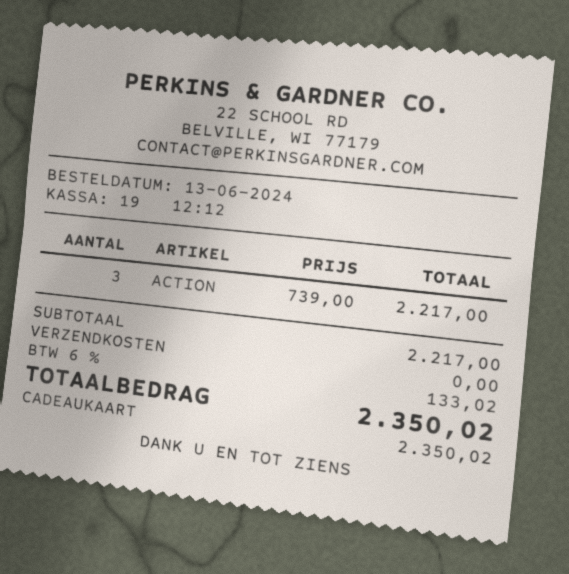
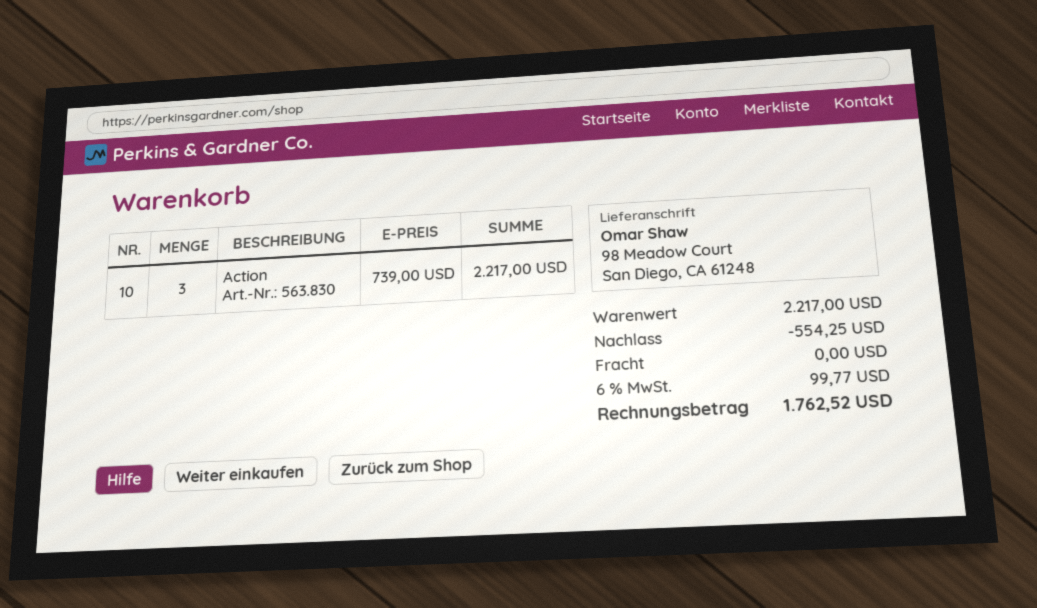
discount: none -> 554.25
tax: 6% = 133.02 -> 6% = 99.77
total: 2350.02 -> 1762.52

